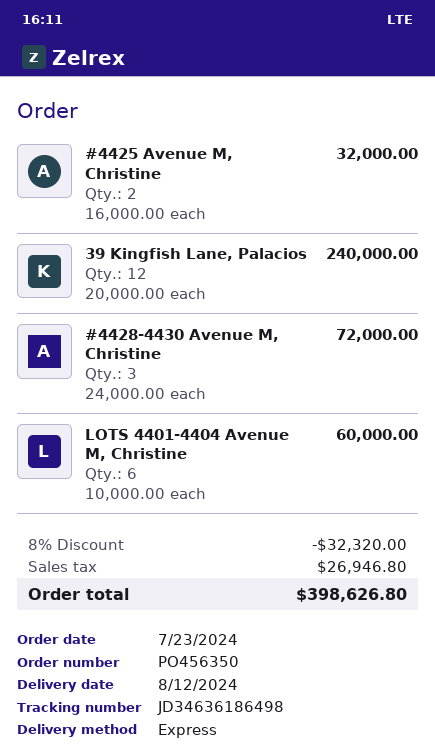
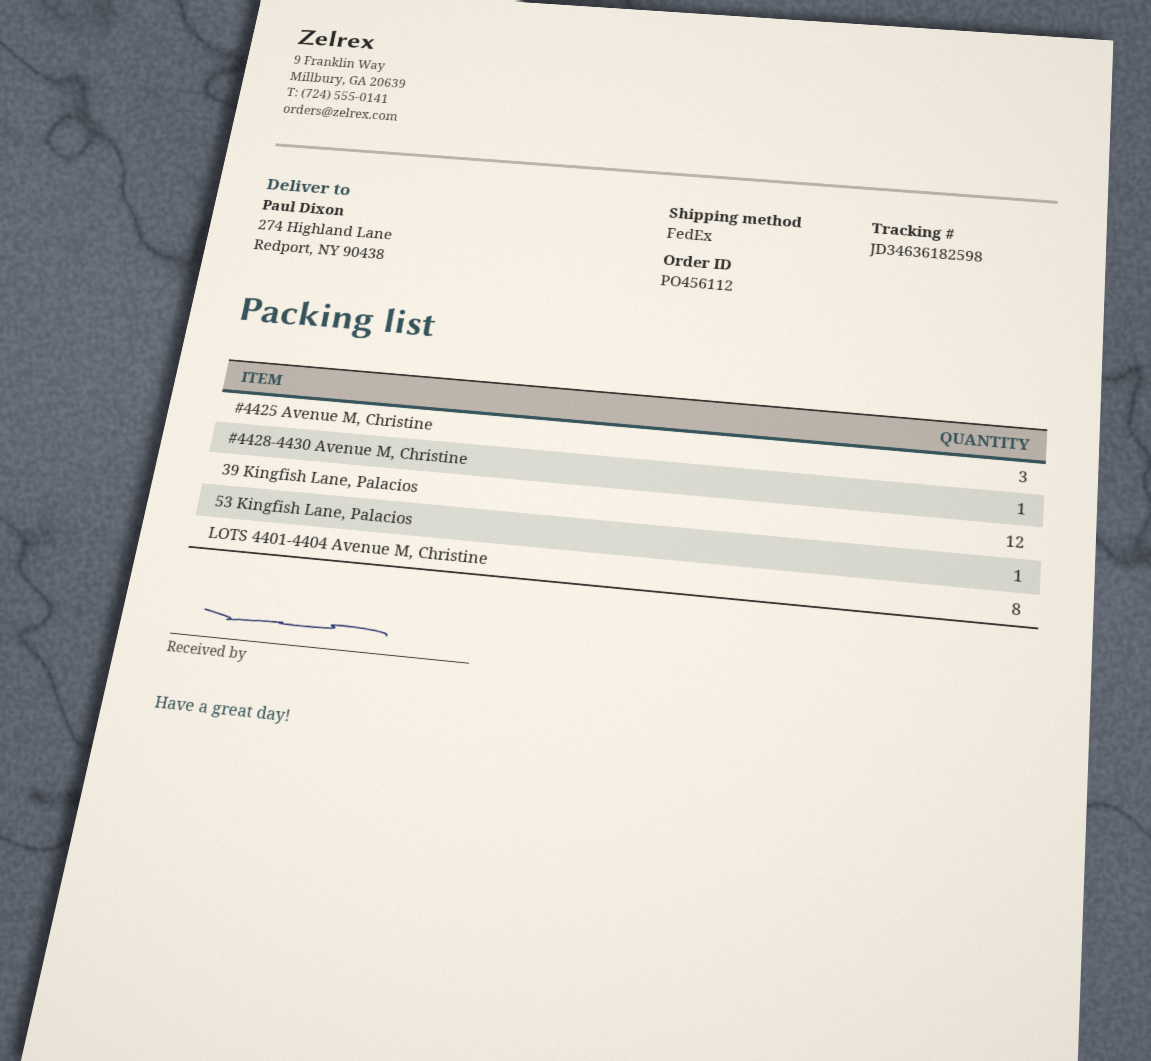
order number: PO456350 -> PO456112
shipping method: express -> FedEx
tracking number: JD34636186498 -> JD34636182598
#4425 Avenue M, Christine: 2 -> 3
#4428-4430 Avenue M, Christine: 3 -> 1
LOTS 4401-4404 Avenue M, Christine: 6 -> 8
53 Kingfish Lane, Palacios: none -> 1

